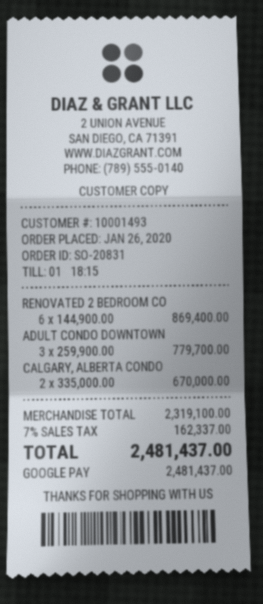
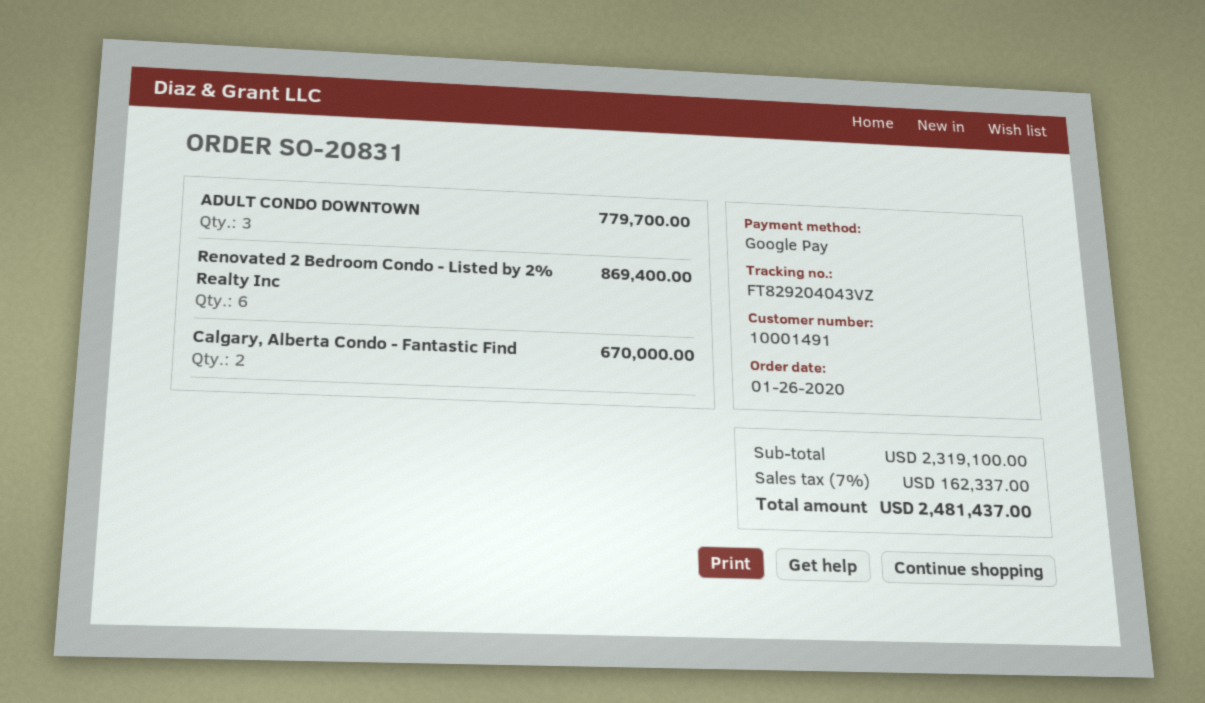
customer number: 10001493 -> 10001491

